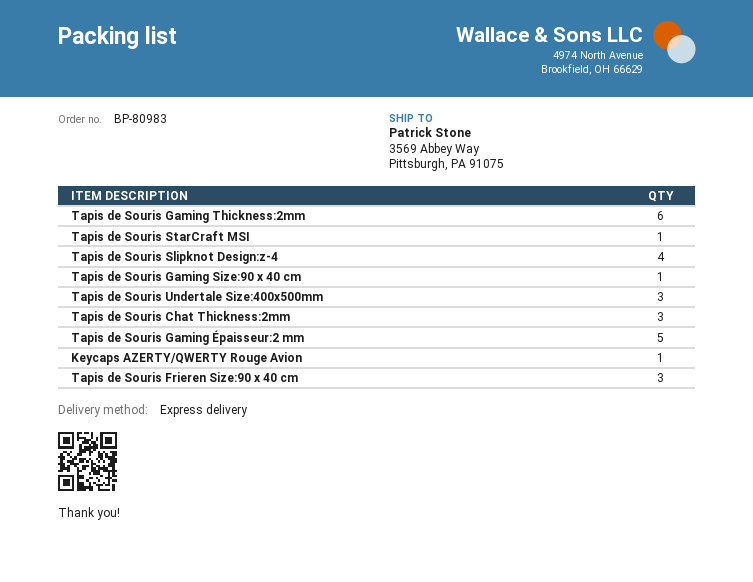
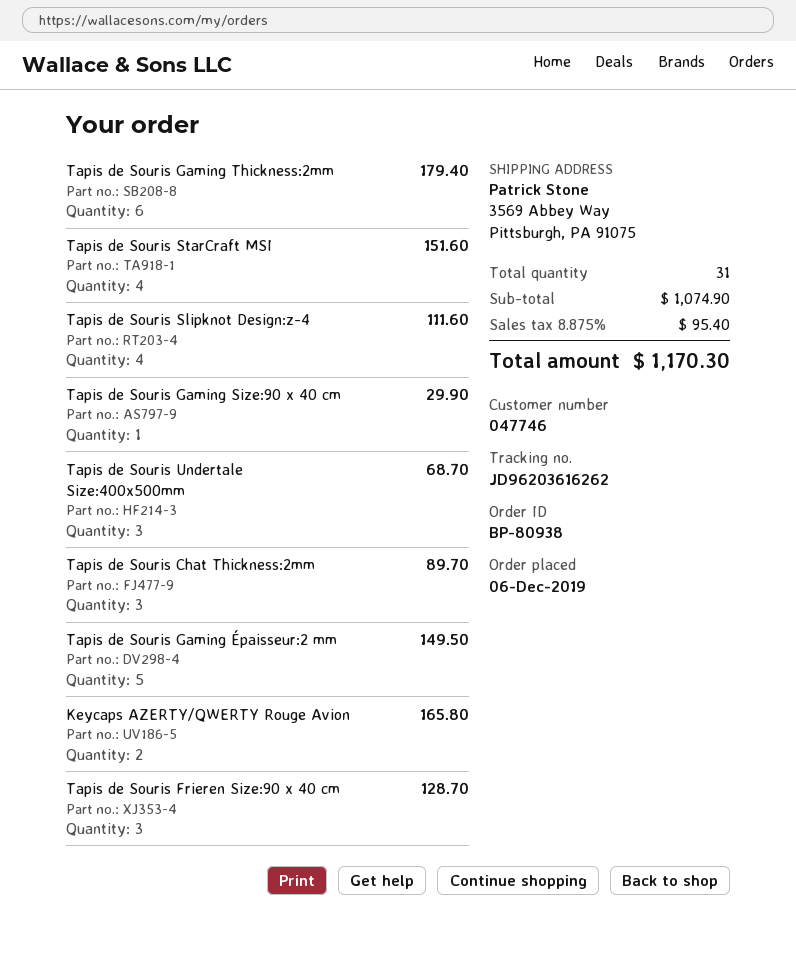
order number: BP-80983 -> BP-80938
Tapis de Souris StarCraft MSI: 1 -> 4
Keycaps AZERTY/QWERTY Rouge Avion: 1 -> 2

